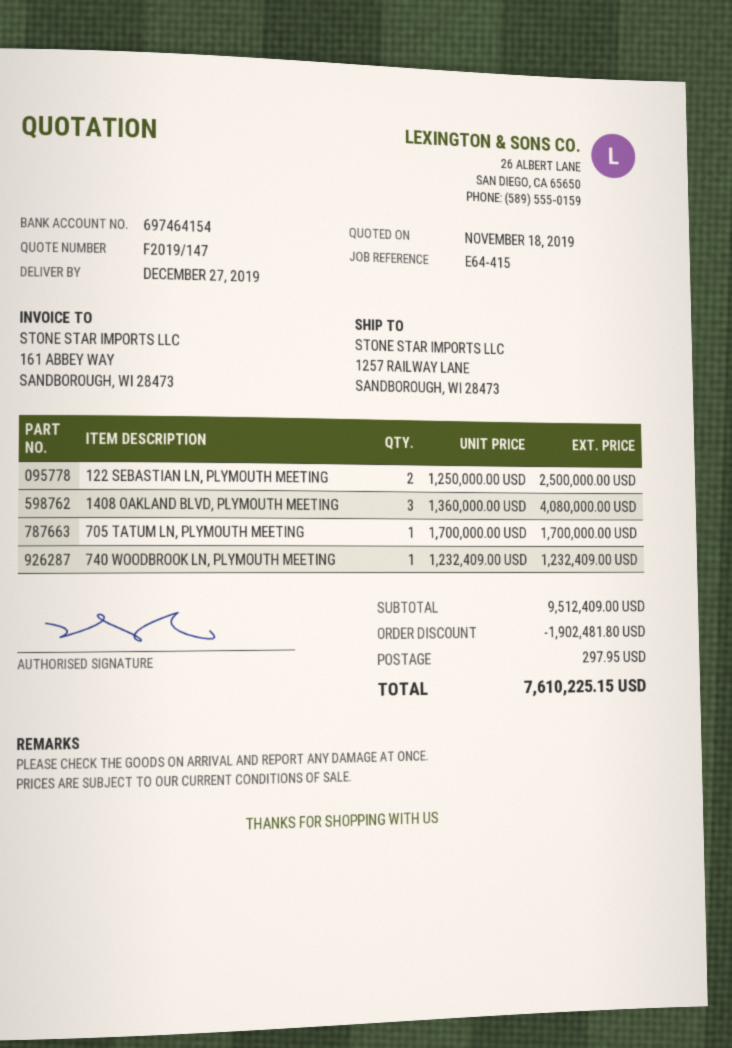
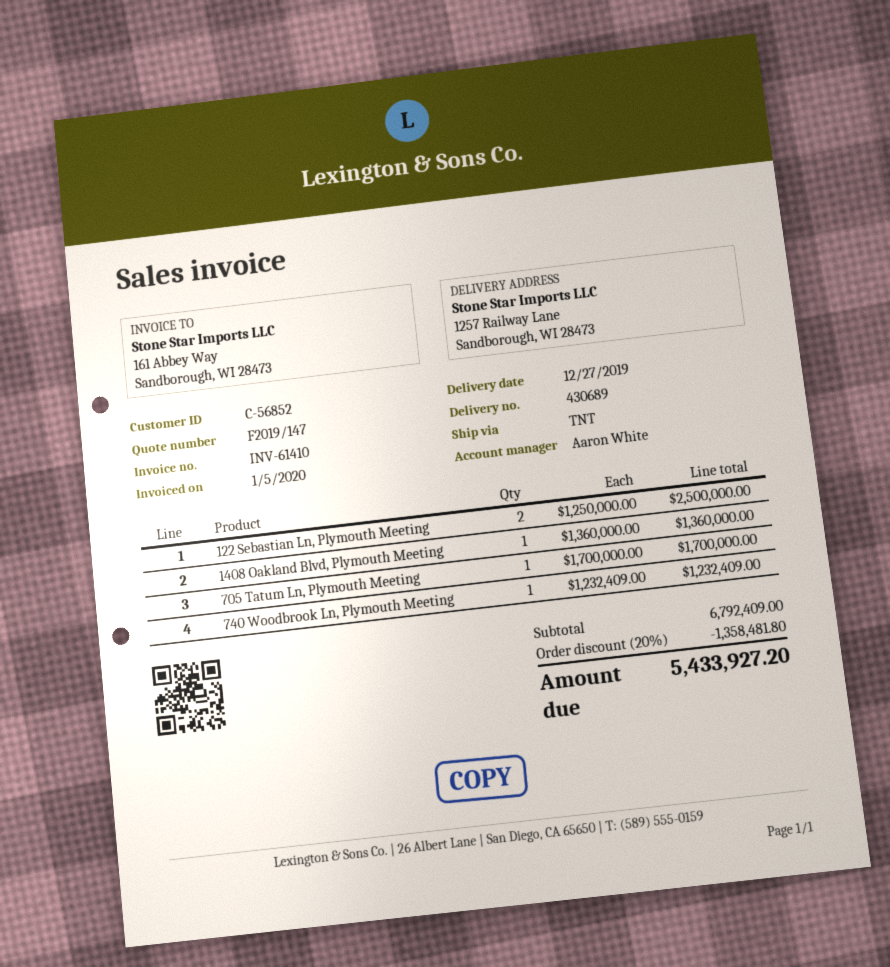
1408 OAKLAND BLVD, PLYMOUTH MEETING: 3 x 1360000.00 = 4080000.00 -> 1 x 1360000.00 = 1360000.00
subtotal: 9512409.00 -> 6792409.00
discount: 1902481.80 -> 1358481.80
shipping: 297.95 -> none
total: 7610225.15 -> 5433927.20

